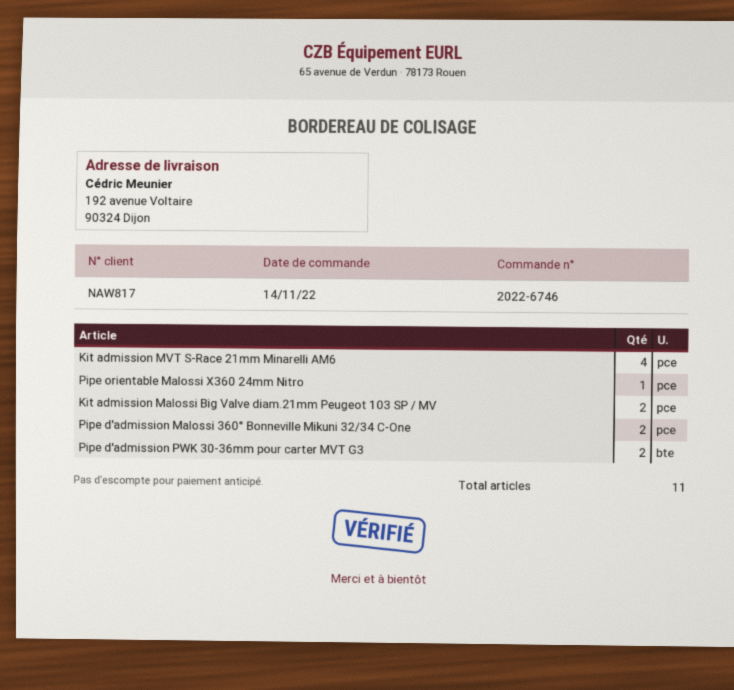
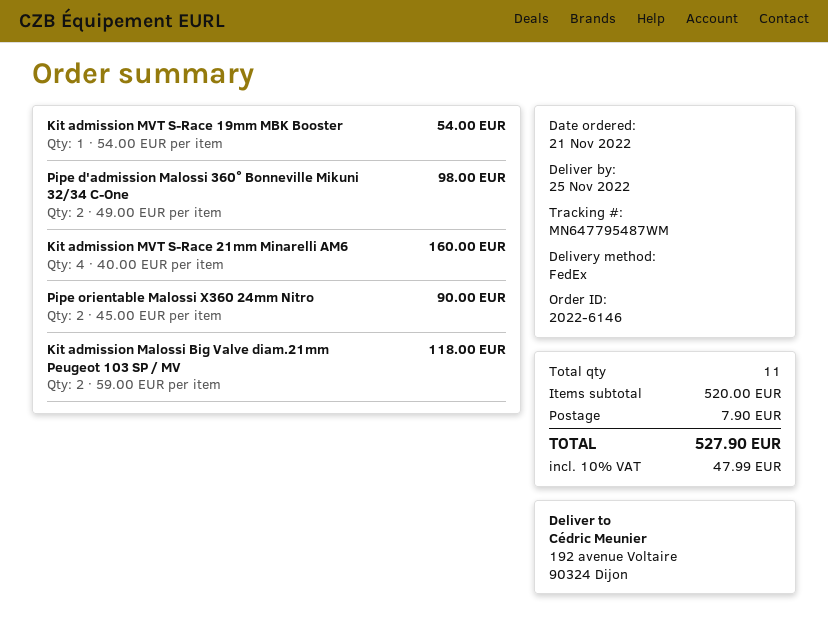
order number: 2022-6746 -> 2022-6146
order date: 2022-11-14 -> 2022-11-21
Pipe orientable Malossi X360 24mm Nitro: 1 -> 2
Pipe d'admission PWK 30-36mm pour carter MVT G3: 2 -> none
Kit admission MVT S-Race 19mm MBK Booster: none -> 1

